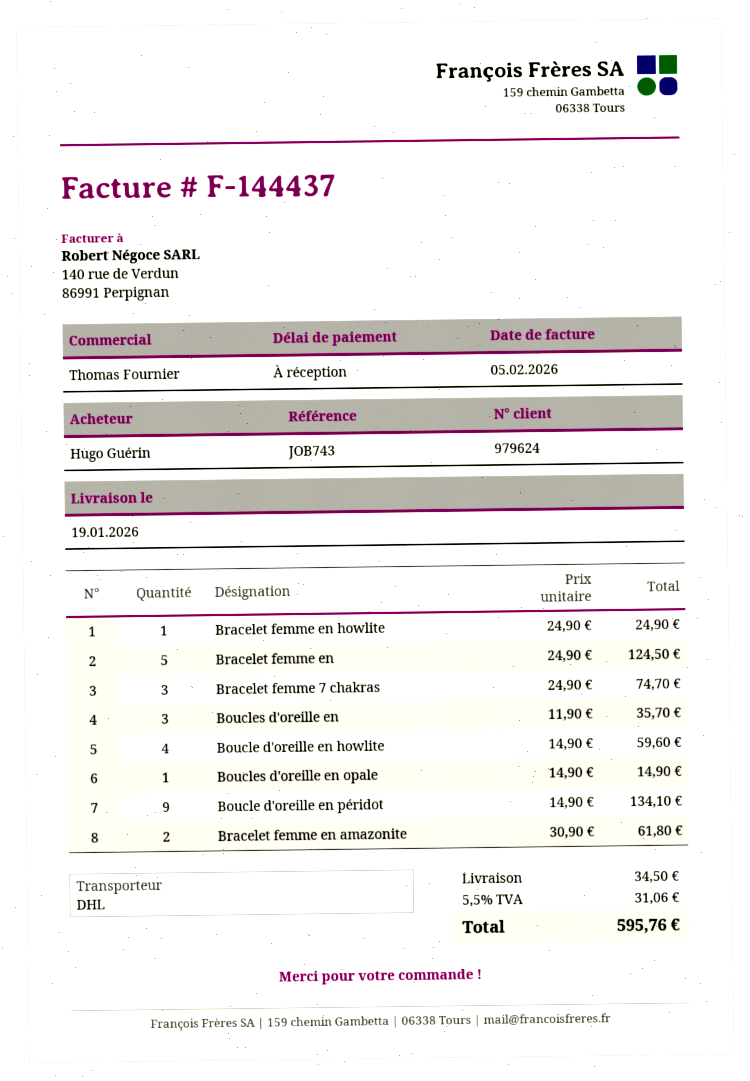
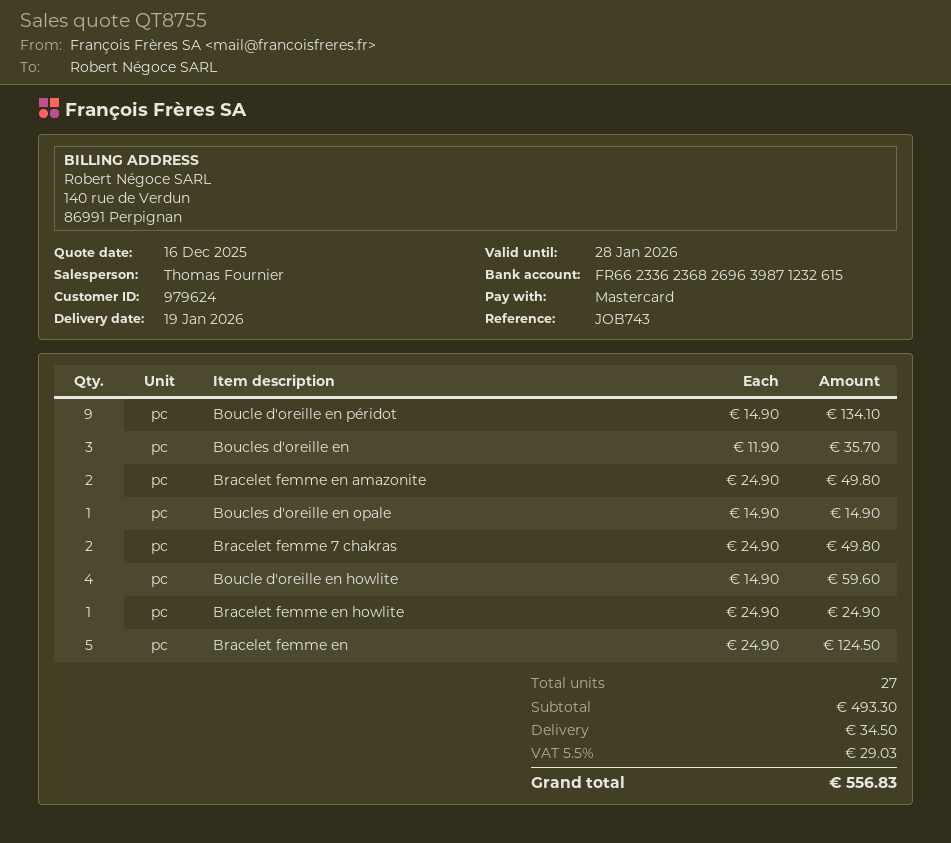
Bracelet femme 7 chakras: 3 x 24.90 = 74.70 -> 2 x 24.90 = 49.80
Bracelet femme en amazonite: 2 x 30.90 = 61.80 -> 2 x 24.90 = 49.80
tax: 5.5% = 31.06 -> 5.5% = 29.03
total: 595.76 -> 556.83

